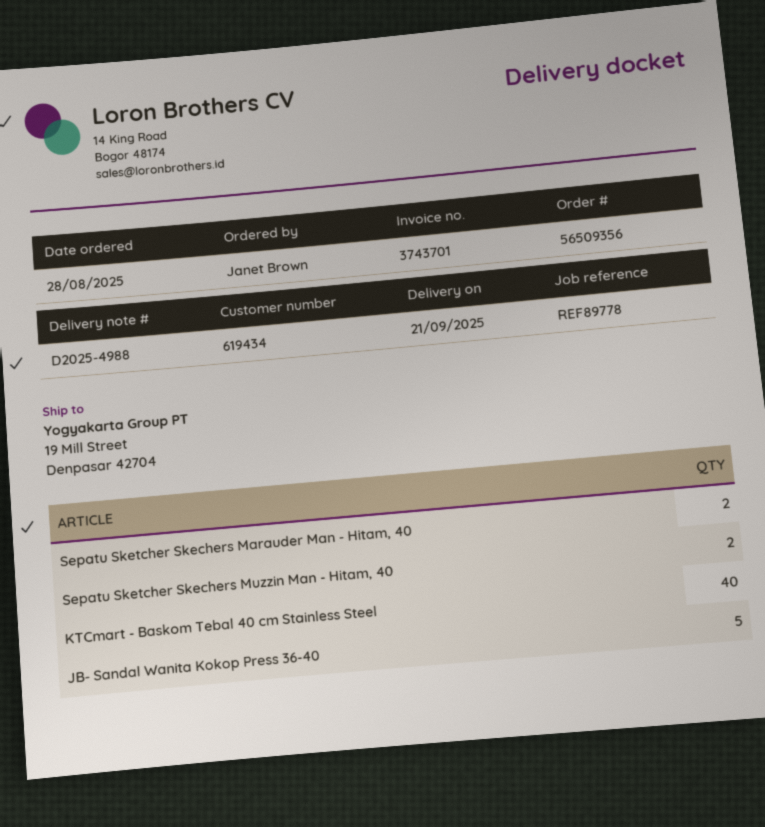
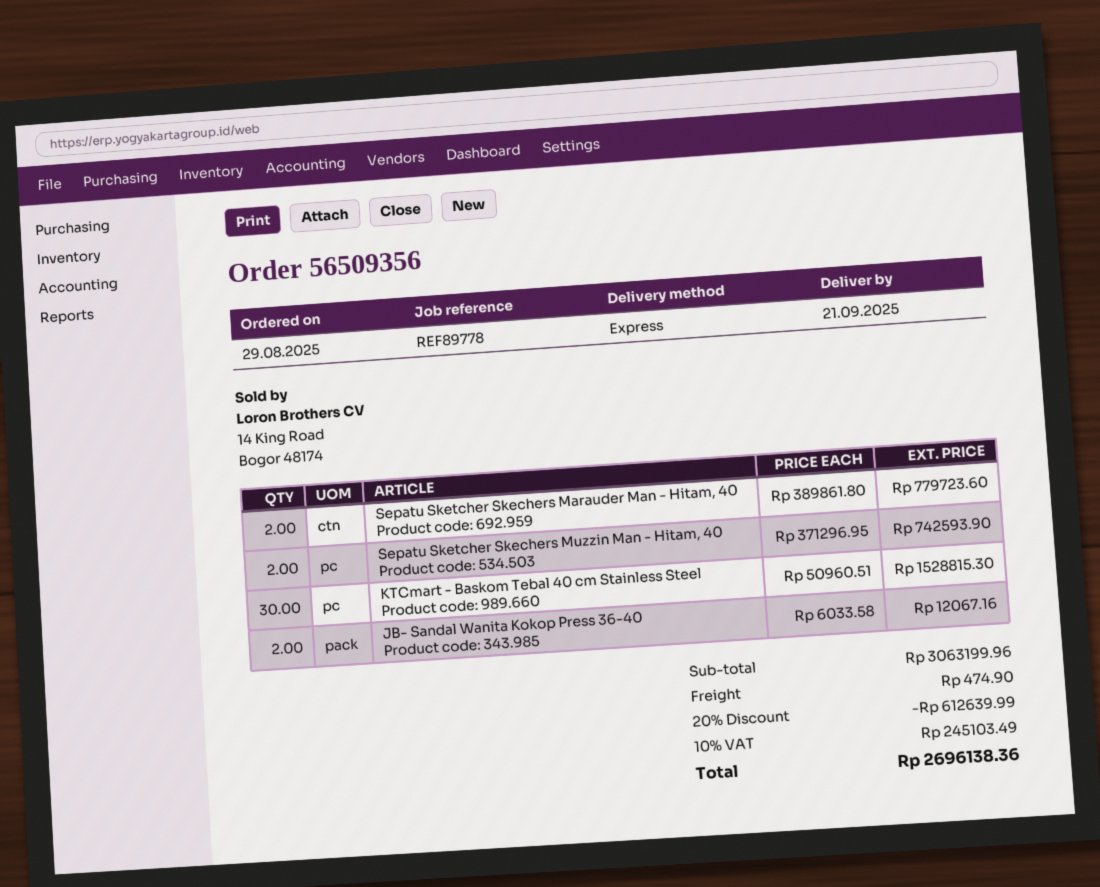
order date: 2025-08-28 -> 2025-08-29
KTCmart - Baskom Tebal 40 cm Stainless Steel: 40 -> 30
JB- Sandal Wanita Kokop Press 36-40: 5 -> 2

